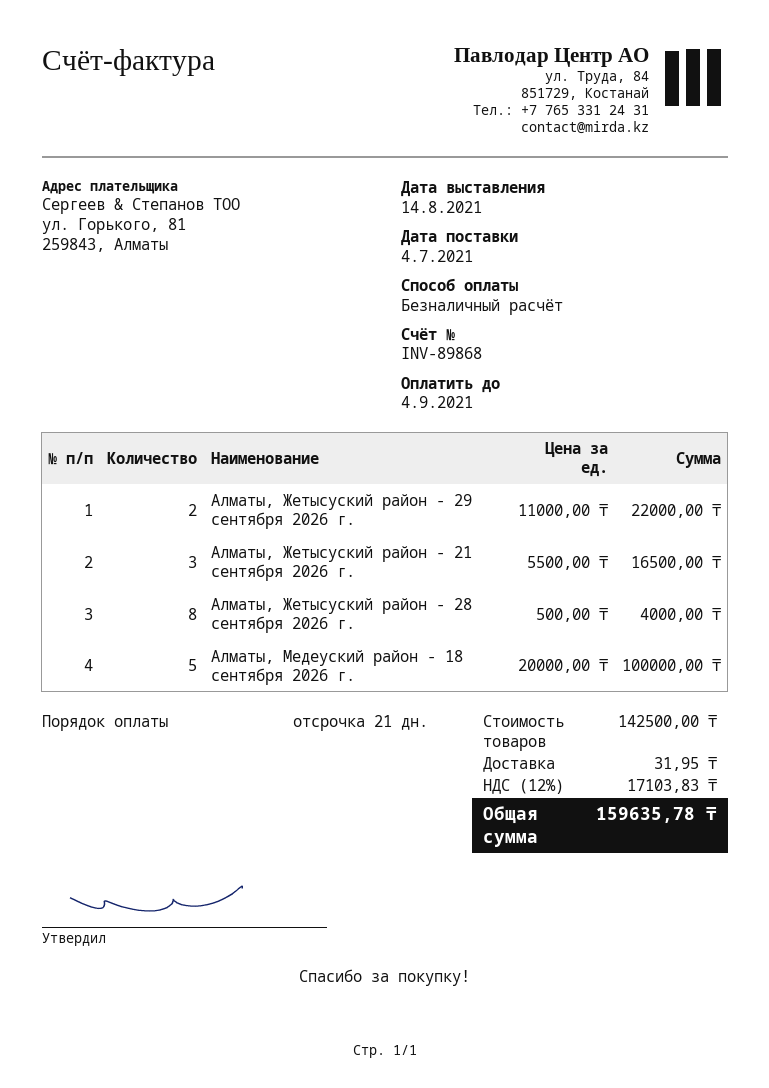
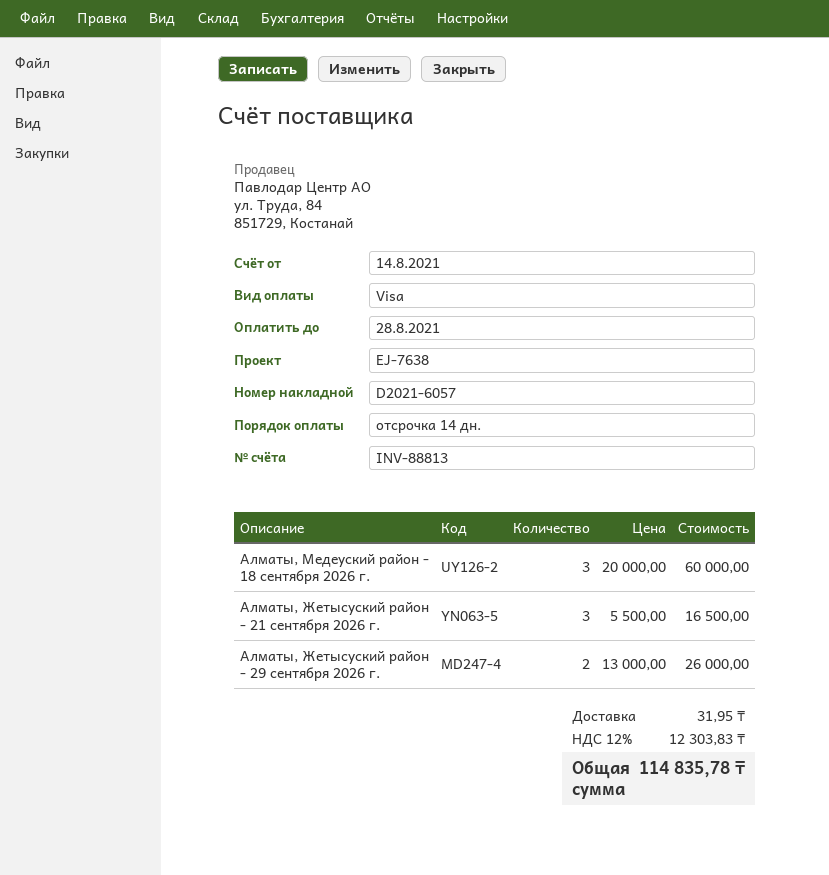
invoice number: INV-89868 -> INV-88813
payment terms: 21 days -> 14 days
due date: 2021-09-04 -> 2021-08-28
payment method: bank transfer -> Visa
Алматы, Жетысуский район - 29 сентября 2026 г.: 2 x 11000.00 = 22000.00 -> 2 x 13000.00 = 26000.00
Алматы, Жетысуский район - 28 сентября 2026 г.: 8 x 500.00 = 4000.00 -> none
Алматы, Медеуский район - 18 сентября 2026 г.: 5 x 20000.00 = 100000.00 -> 3 x 20000.00 = 60000.00
tax: 12% = 17103.83 -> 12% = 12303.83
total: 159635.78 -> 114835.78

